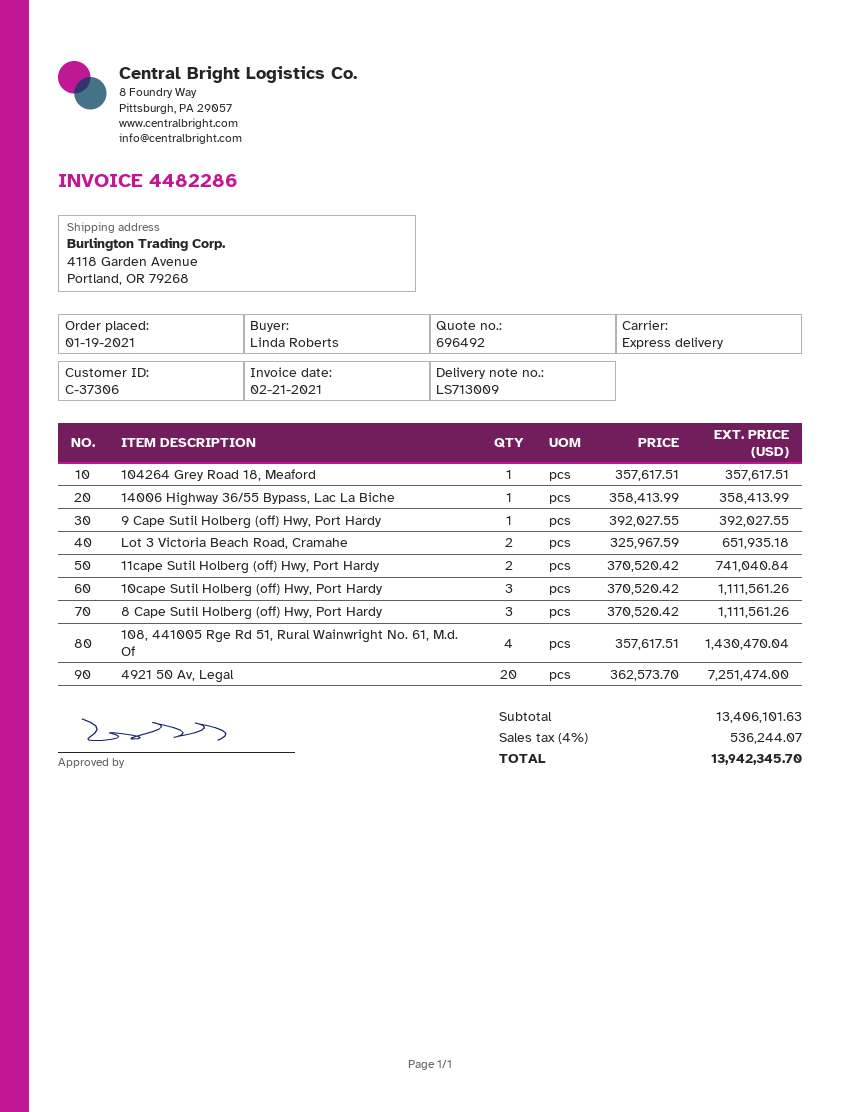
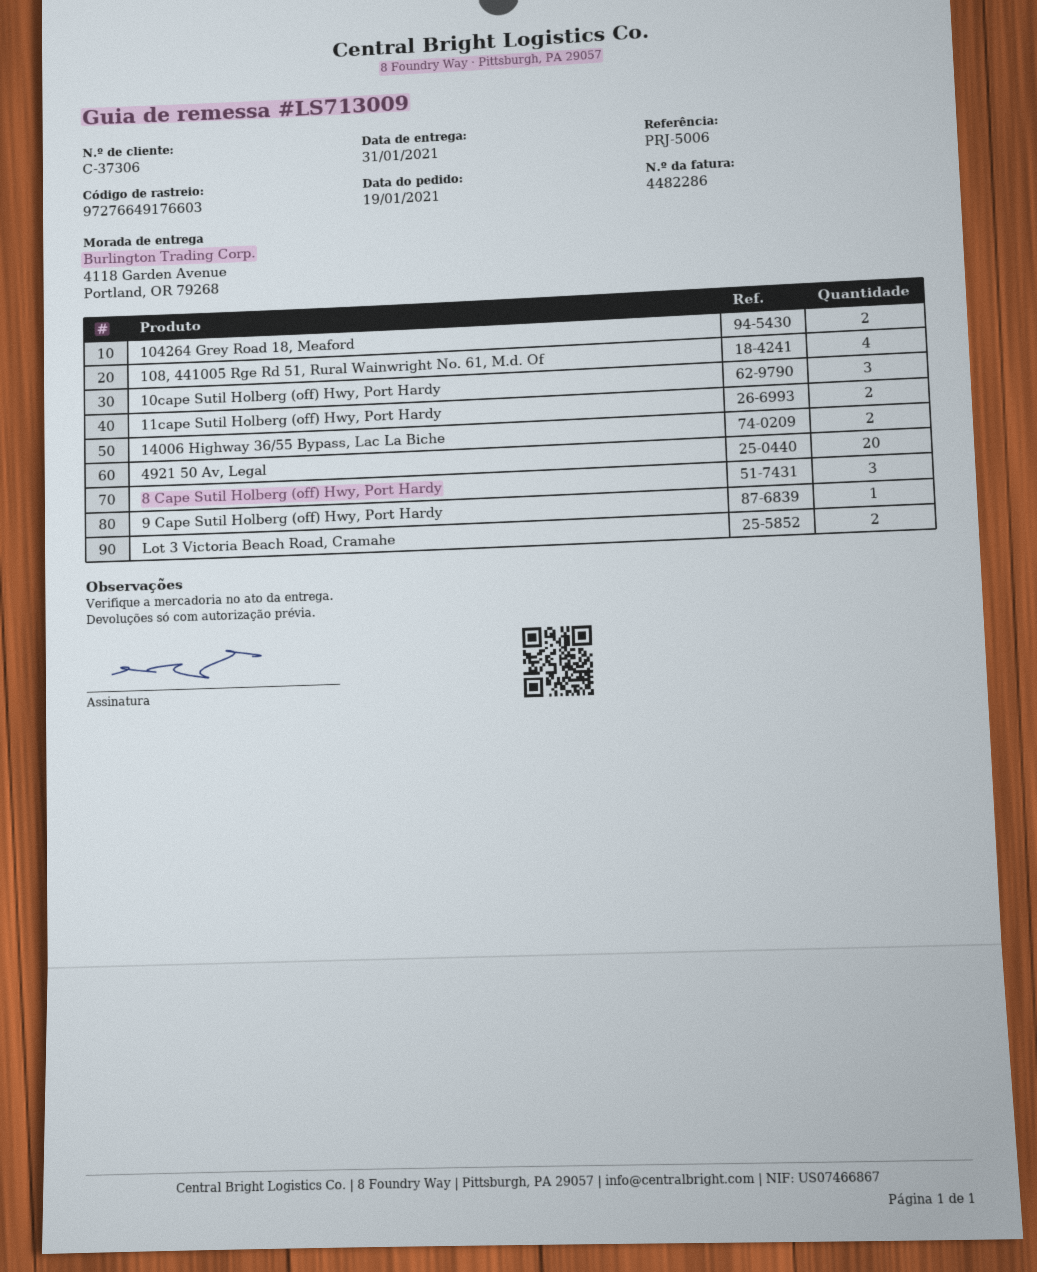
104264 Grey Road 18, Meaford: 1 -> 2
14006 Highway 36/55 Bypass, Lac La Biche: 1 -> 2

